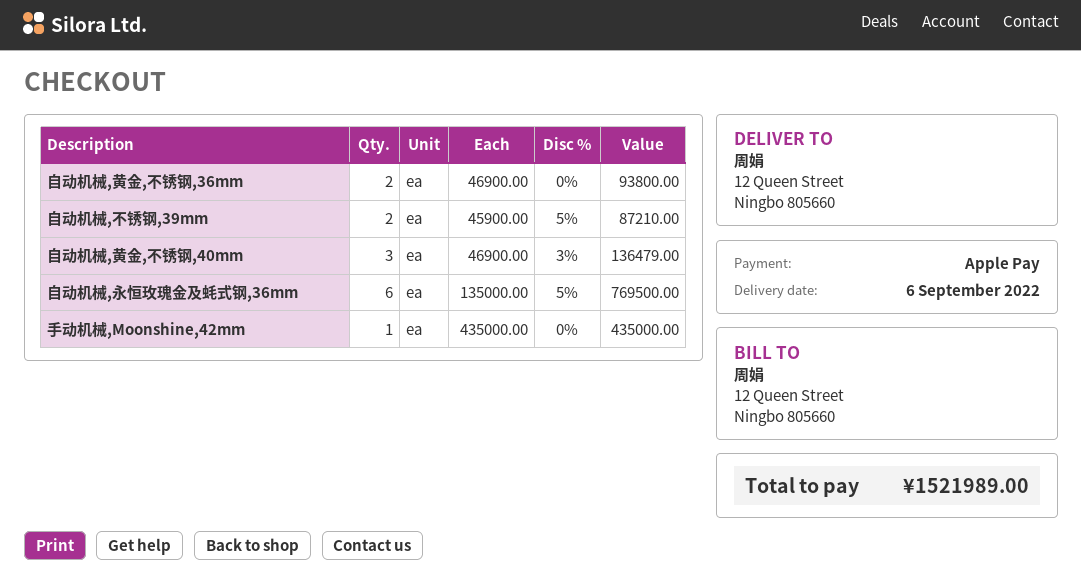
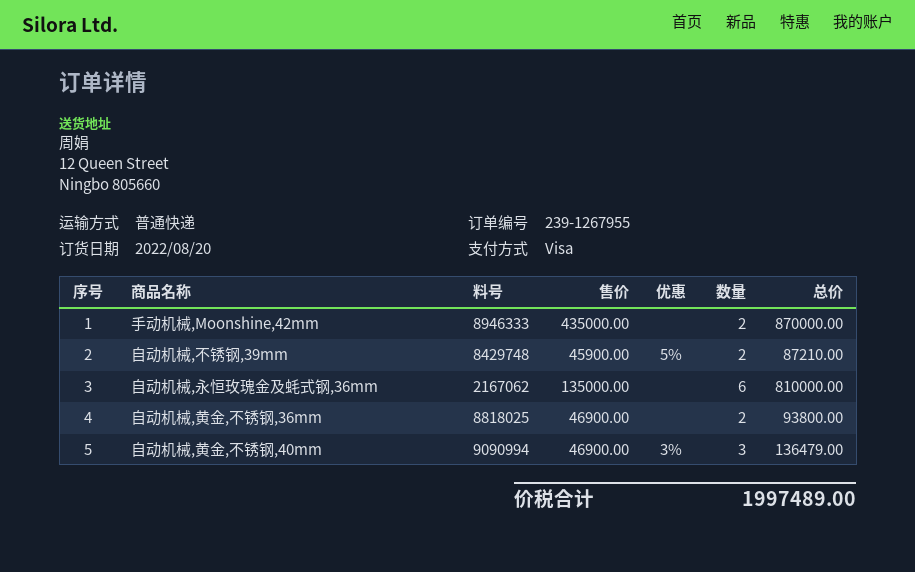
payment method: Apple Pay -> Visa
自动机械,永恒玫瑰金及蚝式钢,36mm: 6 x 135000.00 - 5% = 769500.00 -> 6 x 135000.00 = 810000.00
手动机械,Moonshine,42mm: 1 x 435000.00 = 435000.00 -> 2 x 435000.00 = 870000.00
total: 1521989.00 -> 1997489.00

